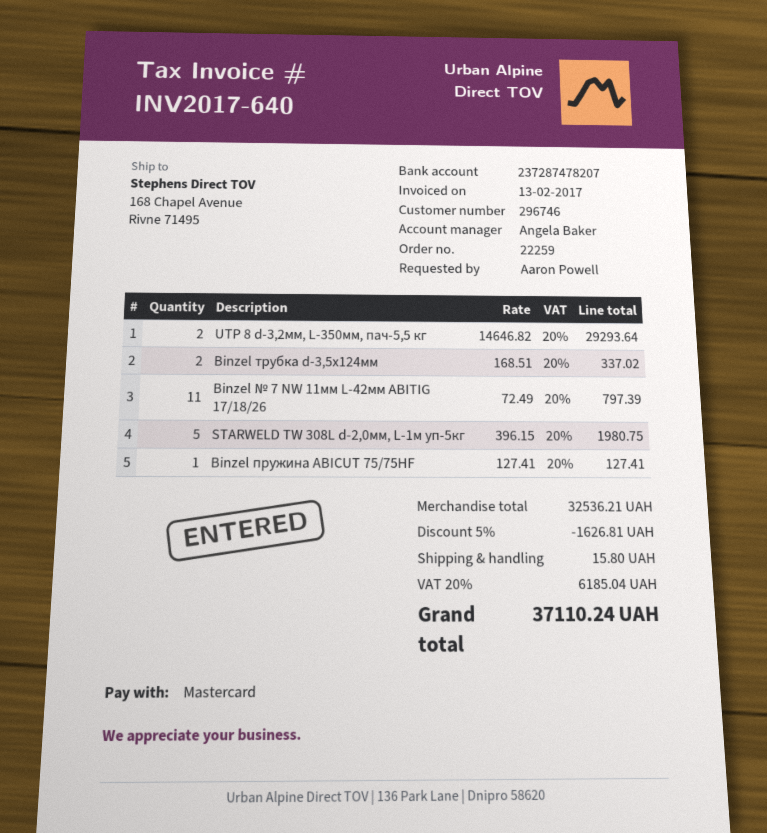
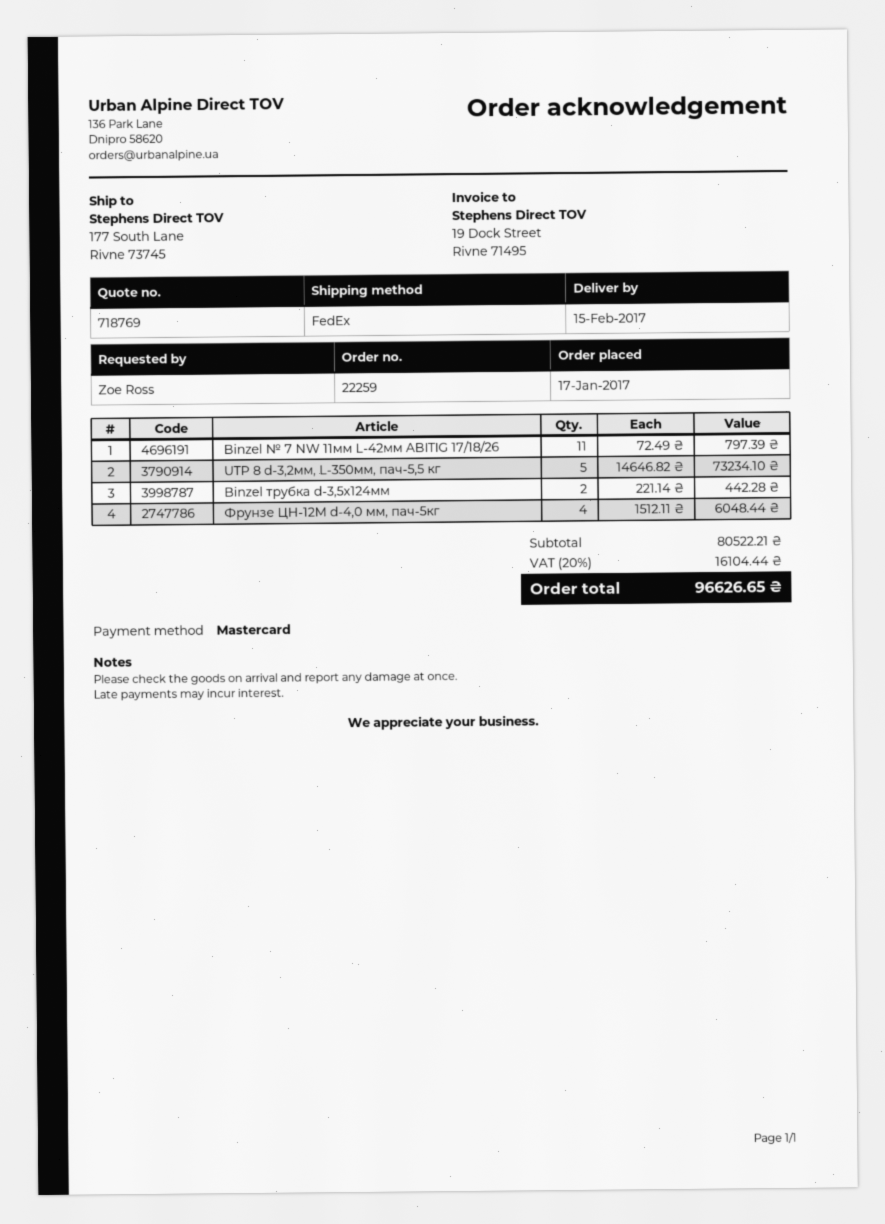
ordered by: Aaron Powell -> Zoe Ross
ship to: 168 Chapel Avenue, Rivne 71495 -> 177 South Lane, Rivne 73745
UTP 8 d-3,2мм, L-350мм, пач-5,5 кг: 2 x 14646.82 = 29293.64 -> 5 x 14646.82 = 73234.10
Binzel трубка d-3,5x124мм: 2 x 168.51 = 337.02 -> 2 x 221.14 = 442.28
STARWELD TW 308L d-2,0мм, L-1м уп-5кг: 5 x 396.15 = 1980.75 -> none
Binzel пружина ABICUT 75/75HF: 1 x 127.41 = 127.41 -> none
Фрунзе ЦН-12М d-4,0 мм, пач-5кг: none -> 4 x 1512.11 = 6048.44
subtotal: 32536.21 -> 80522.21
discount: 5% = 1626.81 -> none
shipping: 15.80 -> none
tax: 20% = 6185.04 -> 20% = 16104.44
total: 37110.24 -> 96626.65

